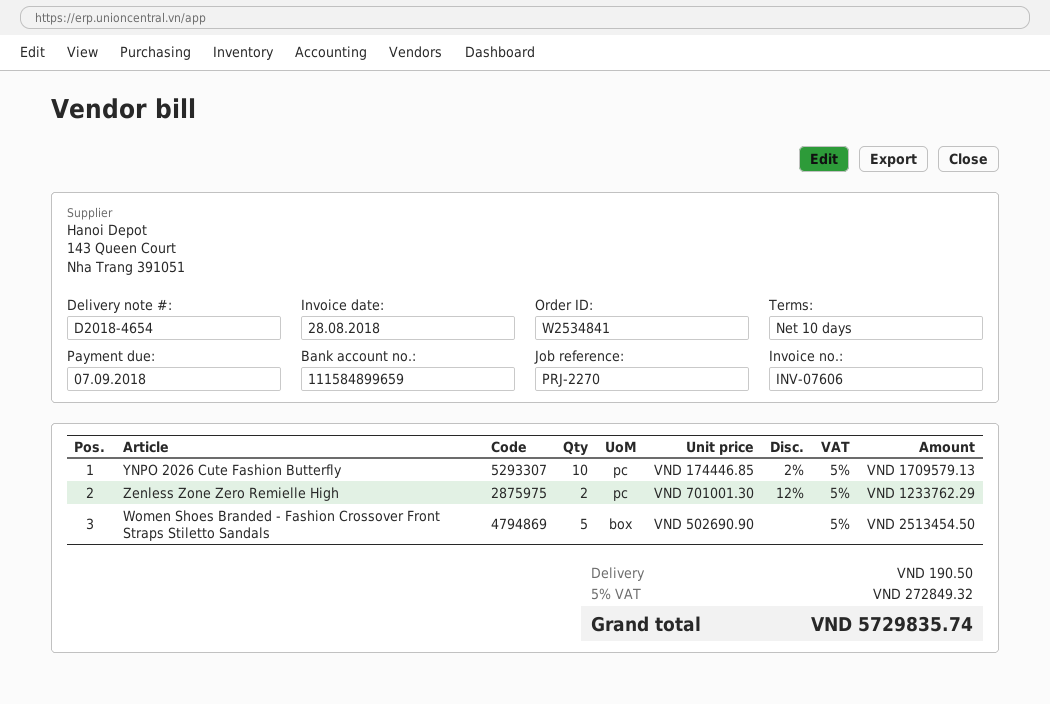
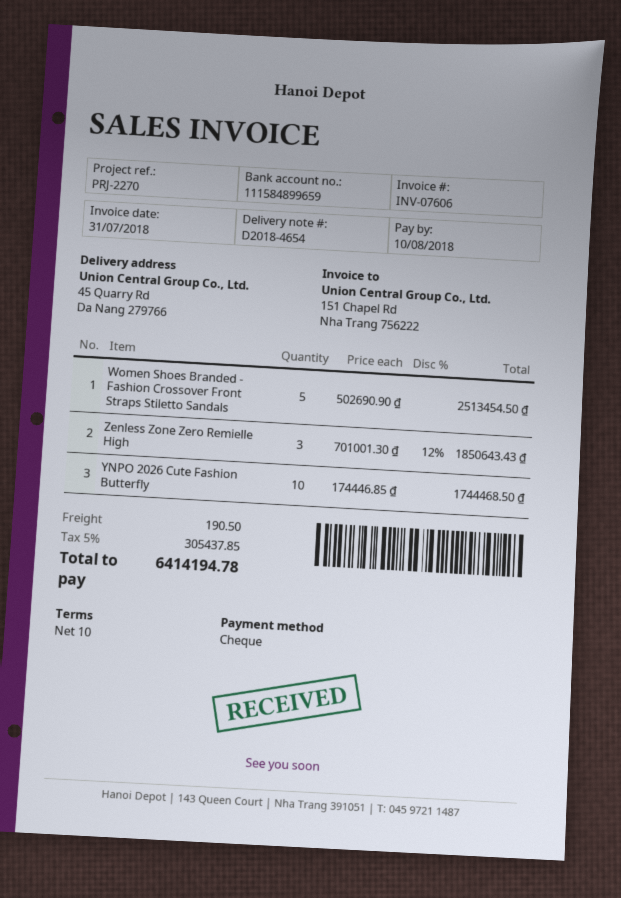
invoice date: 2018-08-28 -> 2018-07-31
due date: 2018-09-07 -> 2018-08-10
YNPO 2026 Cute Fashion Butterfly: 10 x 174446.85 - 2% = 1709579.13 -> 10 x 174446.85 = 1744468.50
Zenless Zone Zero Remielle High: 2 x 701001.30 - 12% = 1233762.29 -> 3 x 701001.30 - 12% = 1850643.43
tax: 5% = 272849.32 -> 5% = 305437.85
total: 5729835.74 -> 6414194.78

